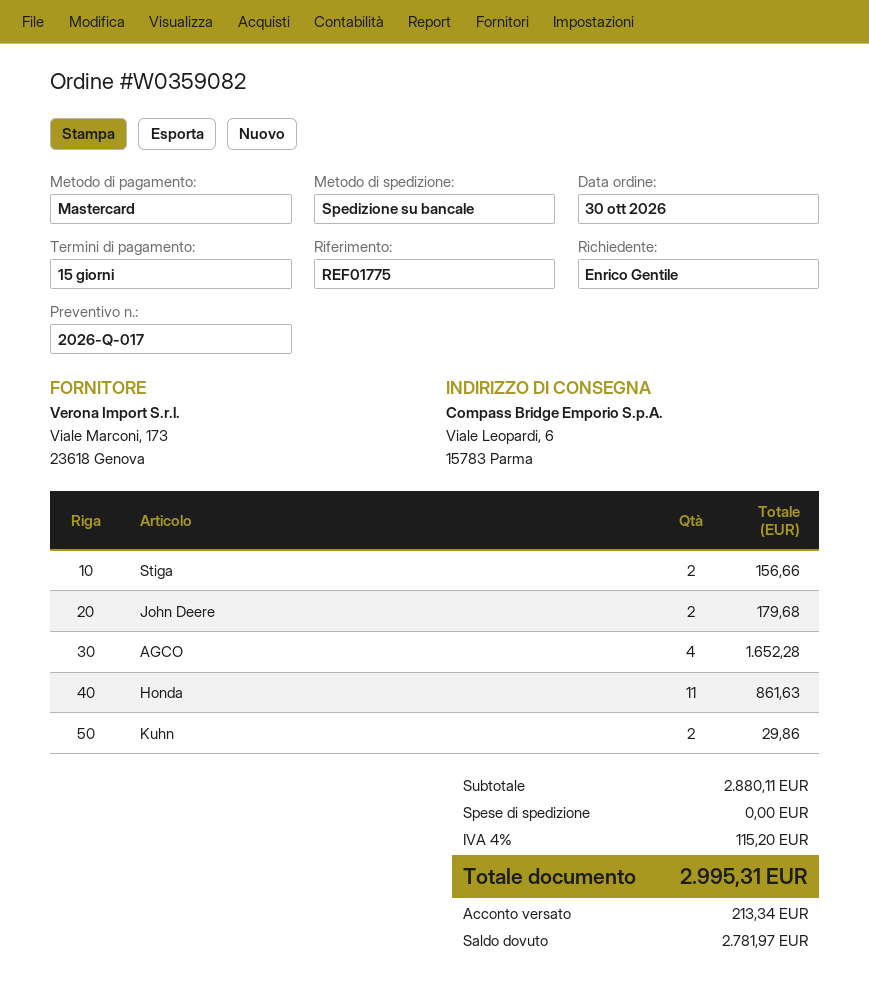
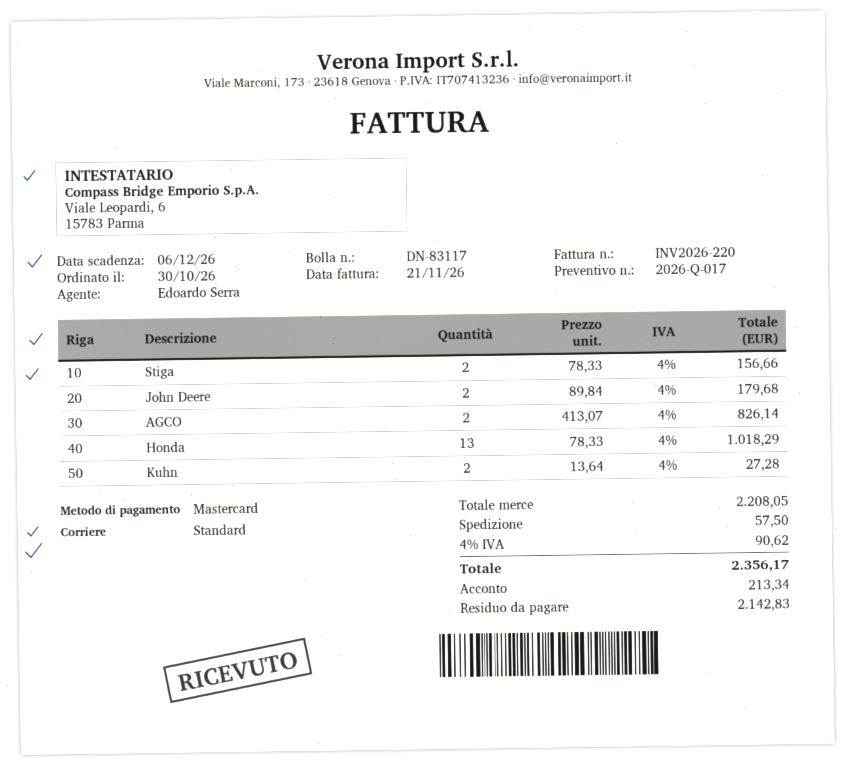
shipping method: pallet freight -> standard
AGCO: 4 for 1652.28 -> 2 for 826.14
Honda: 11 for 861.63 -> 13 for 1018.29
Kuhn: 2 for 29.86 -> 2 for 27.28
subtotal: 2880.11 -> 2208.05
shipping: 0.00 -> 57.50
tax: 4% = 115.20 -> 4% = 90.62
total: 2995.31 -> 2356.17
balance: 2781.97 -> 2142.83

